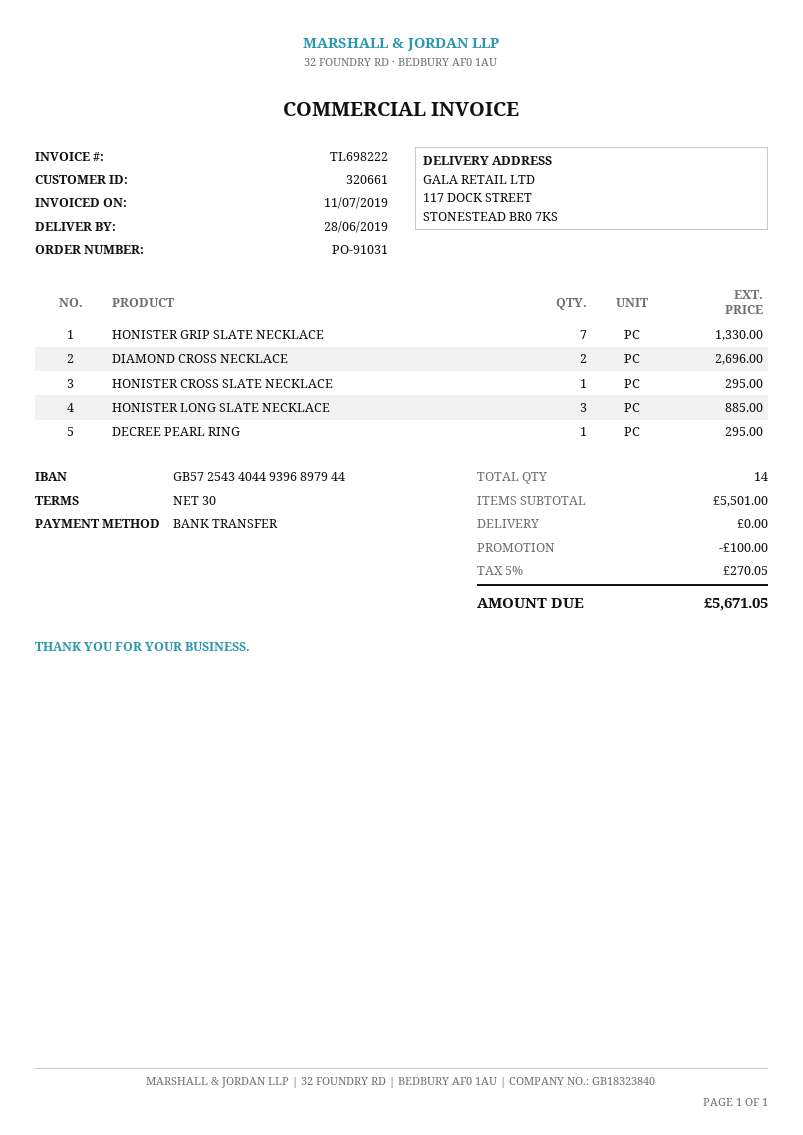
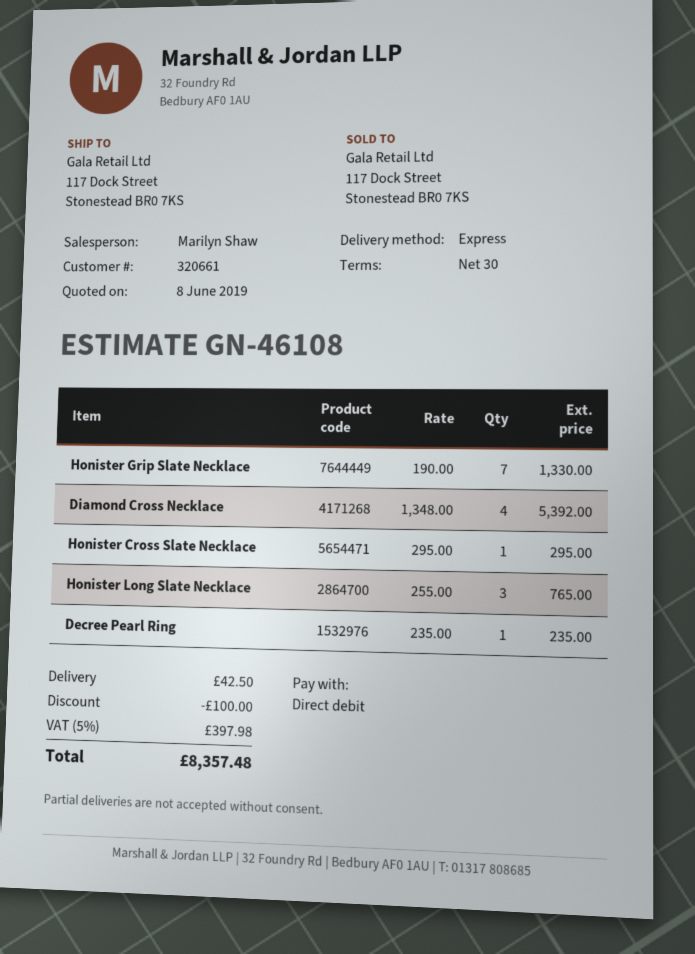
payment method: bank transfer -> direct debit
DIAMOND CROSS NECKLACE: 2 for 2696.00 -> 4 for 5392.00
HONISTER LONG SLATE NECKLACE: 3 for 885.00 -> 3 for 765.00
DECREE PEARL RING: 1 for 295.00 -> 1 for 235.00
shipping: 0.00 -> 42.50
tax: 5% = 270.05 -> 5% = 397.98
total: 5671.05 -> 8357.48

